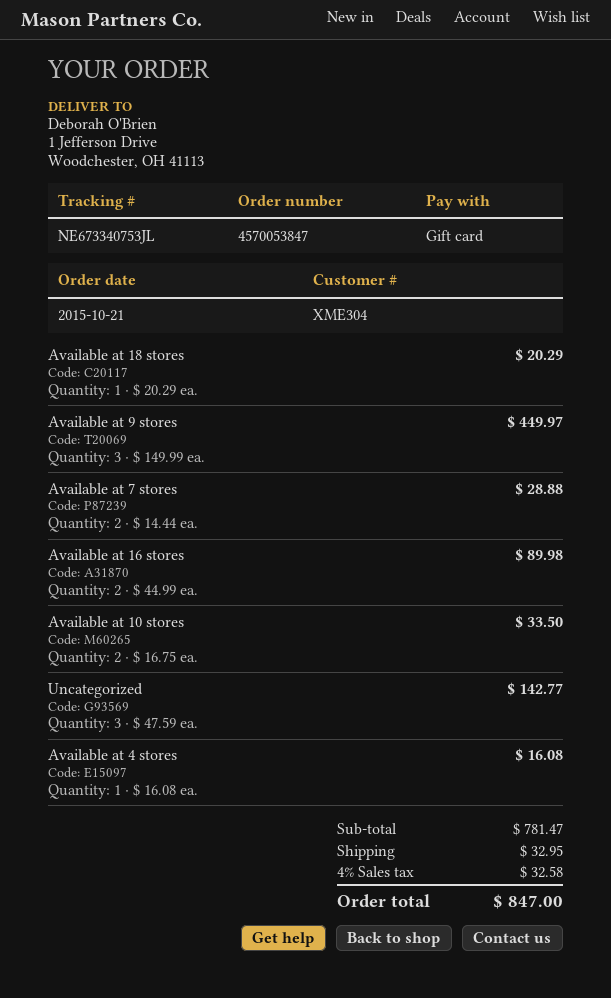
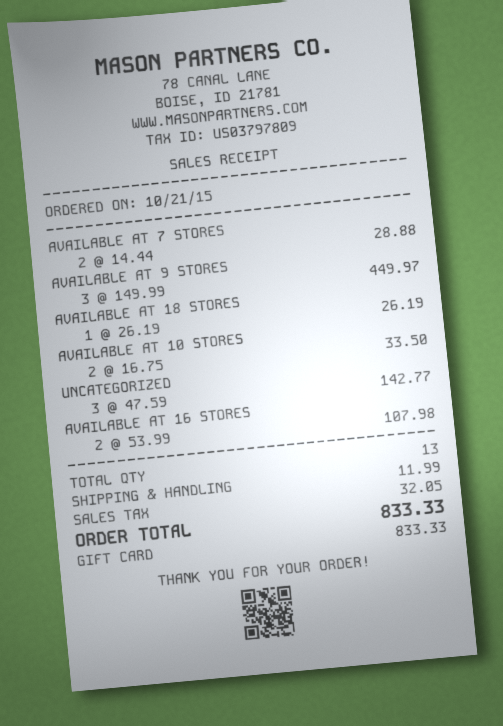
Available at 18 stores: 1 x 20.29 = 20.29 -> 1 x 26.19 = 26.19
Available at 16 stores: 2 x 44.99 = 89.98 -> 2 x 53.99 = 107.98
Available at 4 stores: 1 x 16.08 = 16.08 -> none
shipping: 32.95 -> 11.99
tax: 32.58 -> 32.05
total: 847.00 -> 833.33

